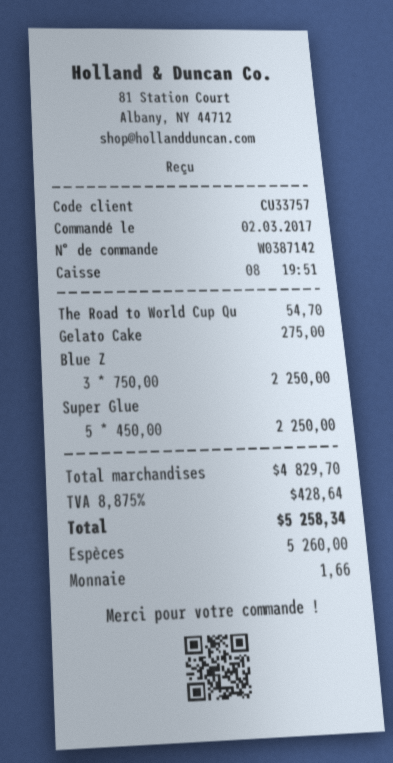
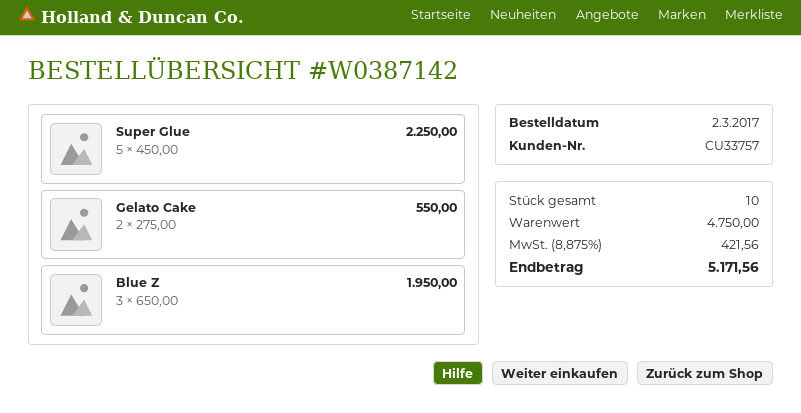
The Road to World Cup Qu: 1 x 54.70 = 54.70 -> none
Gelato Cake: 1 x 275.00 = 275.00 -> 2 x 275.00 = 550.00
Blue Z: 3 x 750.00 = 2250.00 -> 3 x 650.00 = 1950.00
subtotal: 4829.70 -> 4750.00
tax: 8.875% = 428.64 -> 8.875% = 421.56
total: 5258.34 -> 5171.56

